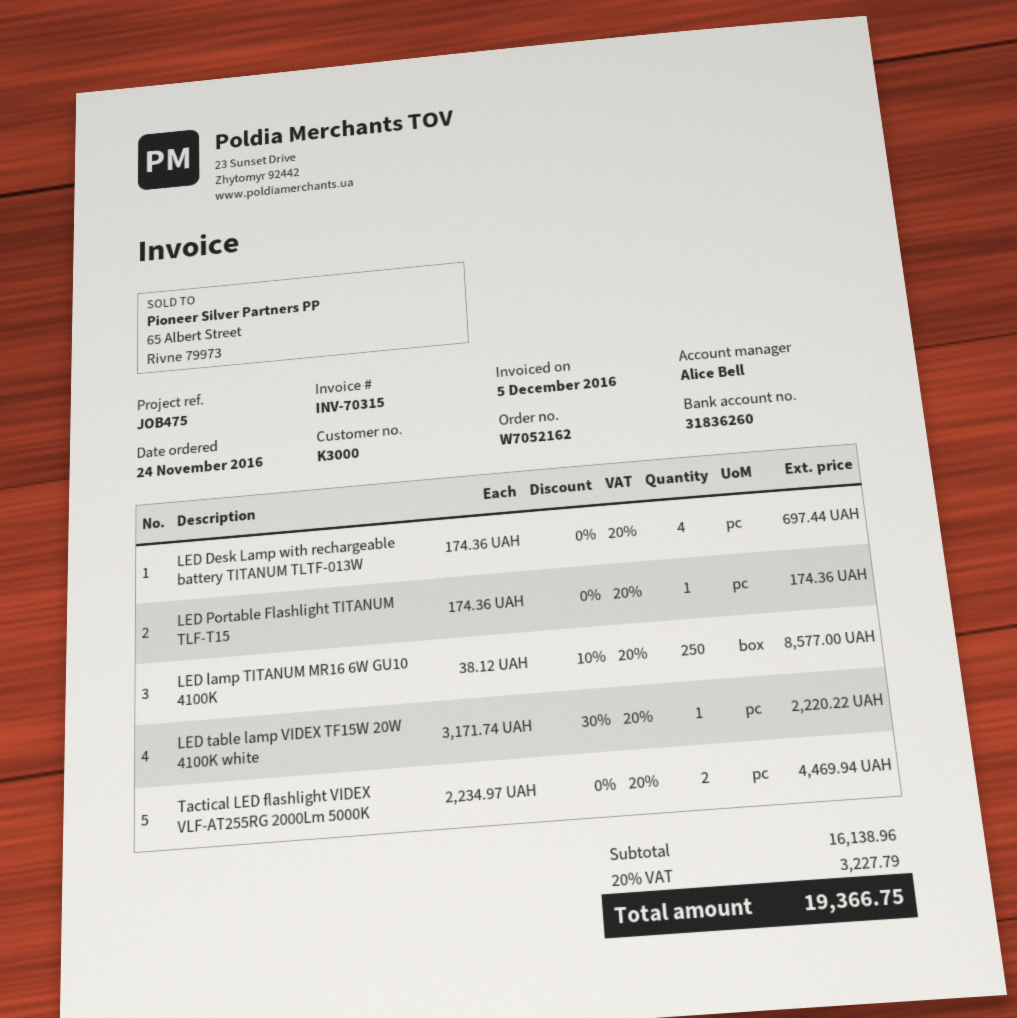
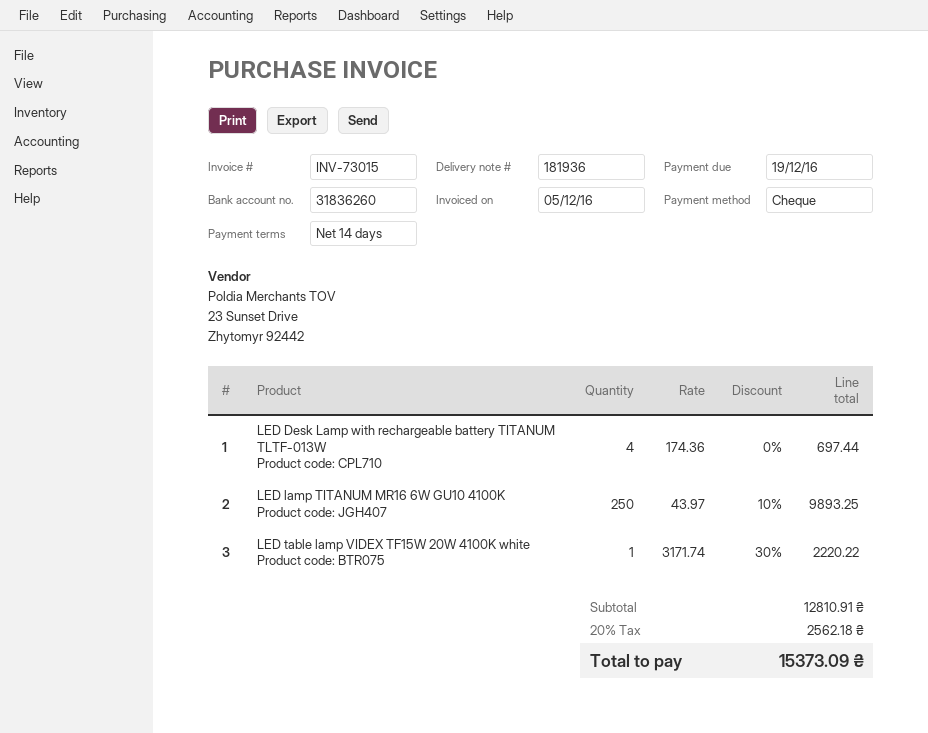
invoice number: INV-70315 -> INV-73015
LED Portable Flashlight TITANUM TLF-T15: 1 x 174.36 = 174.36 -> none
LED lamp TITANUM MR16 6W GU10 4100K: 250 x 38.12 - 10% = 8577.00 -> 250 x 43.97 - 10% = 9893.25
Tactical LED flashlight VIDEX VLF-AT255RG 2000Lm 5000K: 2 x 2234.97 = 4469.94 -> none
subtotal: 16138.96 -> 12810.91
tax: 20% = 3227.79 -> 20% = 2562.18
total: 19366.75 -> 15373.09

